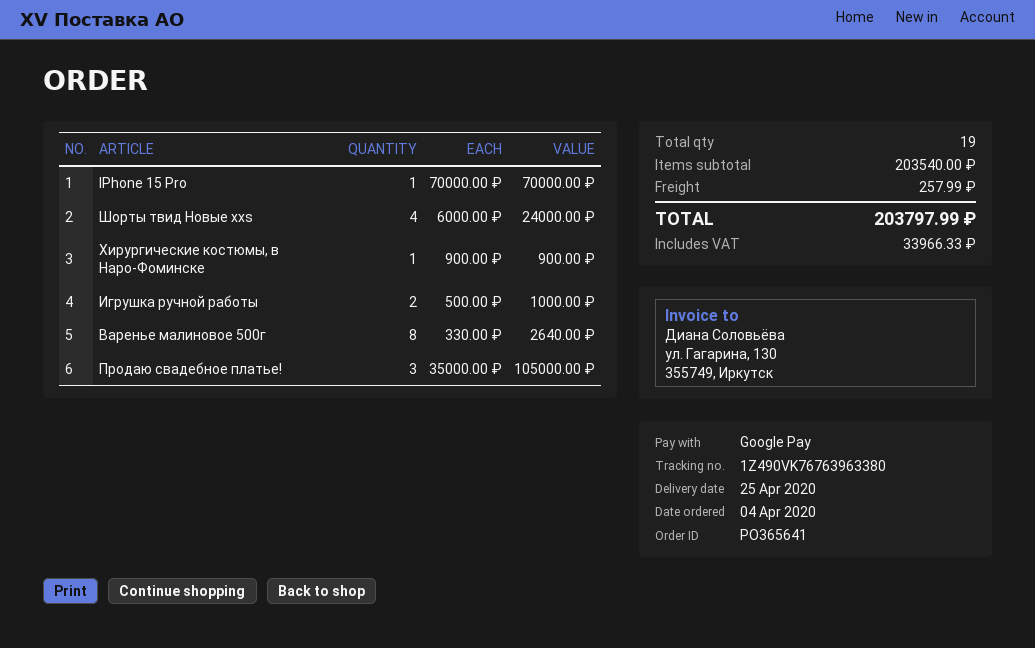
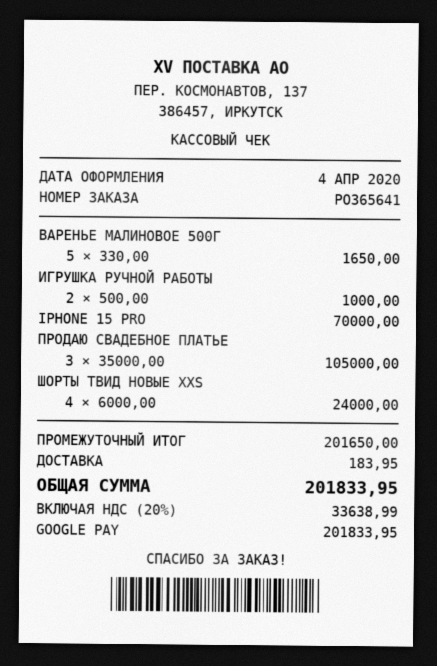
Хирургические костюмы, в Наро-Фоминске: 1 x 900.00 = 900.00 -> none
Варенье малиновое 500г: 8 x 330.00 = 2640.00 -> 5 x 330.00 = 1650.00
subtotal: 203540.00 -> 201650.00
shipping: 257.99 -> 183.95
tax: 33966.33 -> 33638.99
total: 203797.99 -> 201833.95

